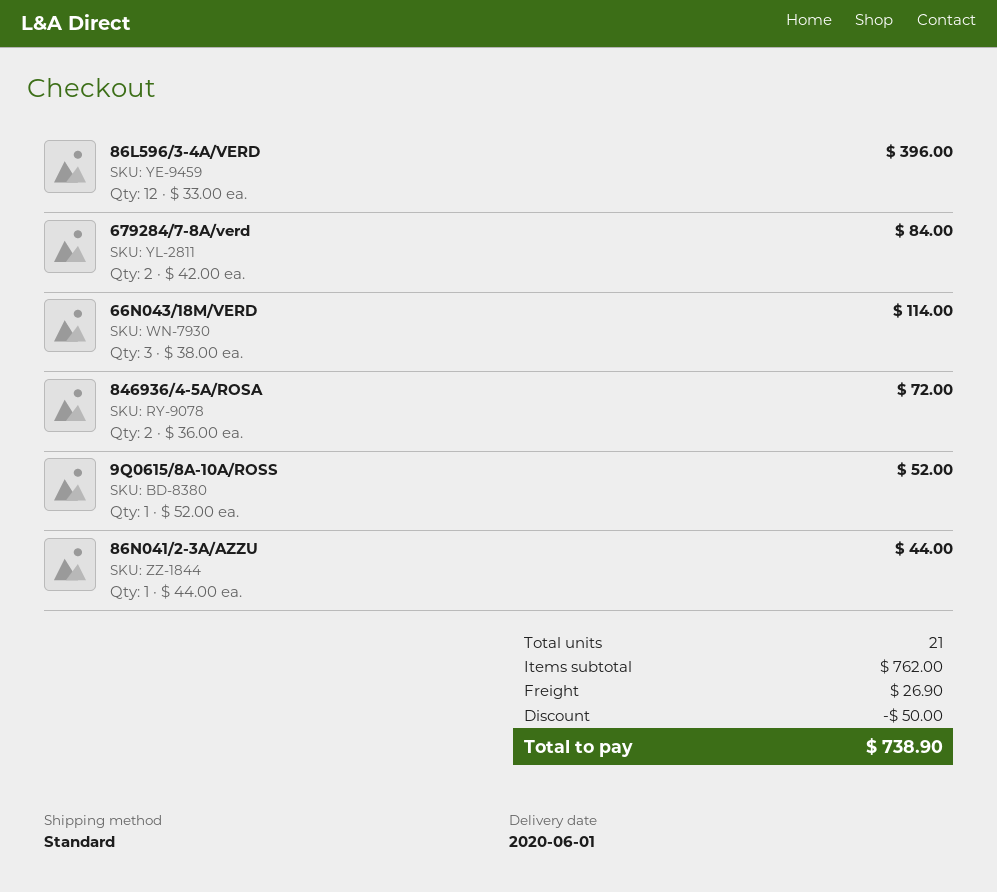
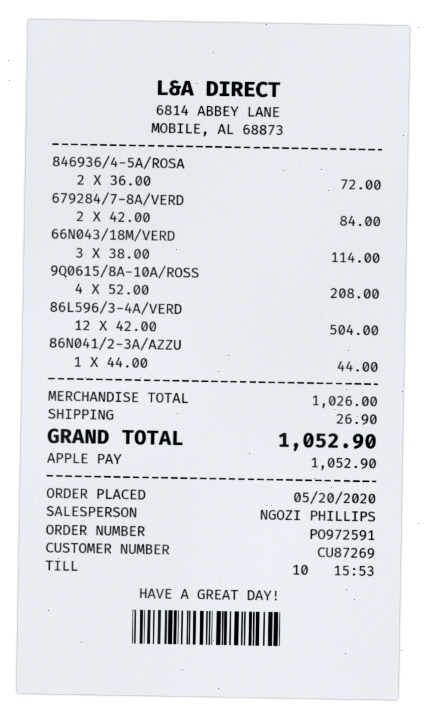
86L596/3-4A/VERD: 12 x 33.00 = 396.00 -> 12 x 42.00 = 504.00
9Q0615/8A-10A/ROSS: 1 x 52.00 = 52.00 -> 4 x 52.00 = 208.00
subtotal: 762.00 -> 1026.00
discount: 50.00 -> none
total: 738.90 -> 1052.90

